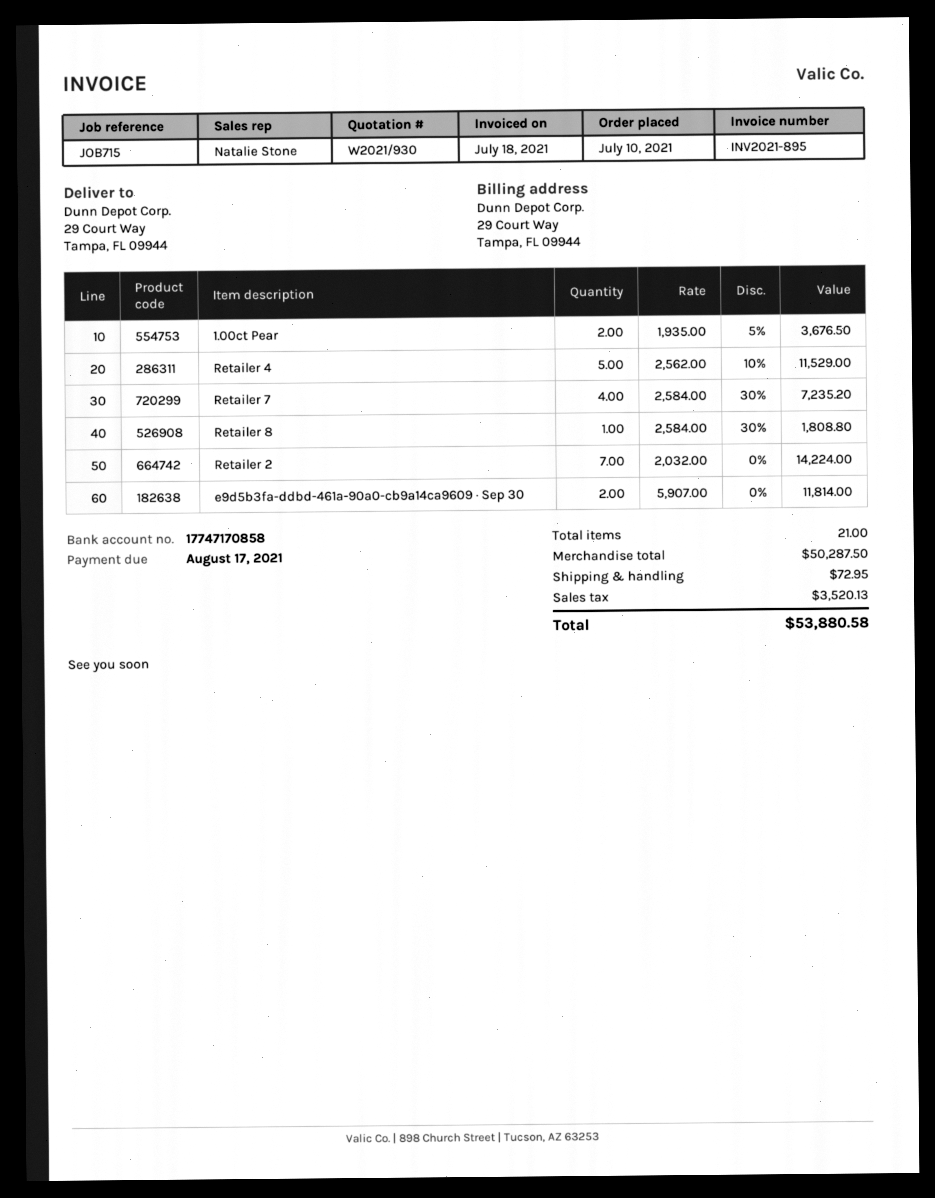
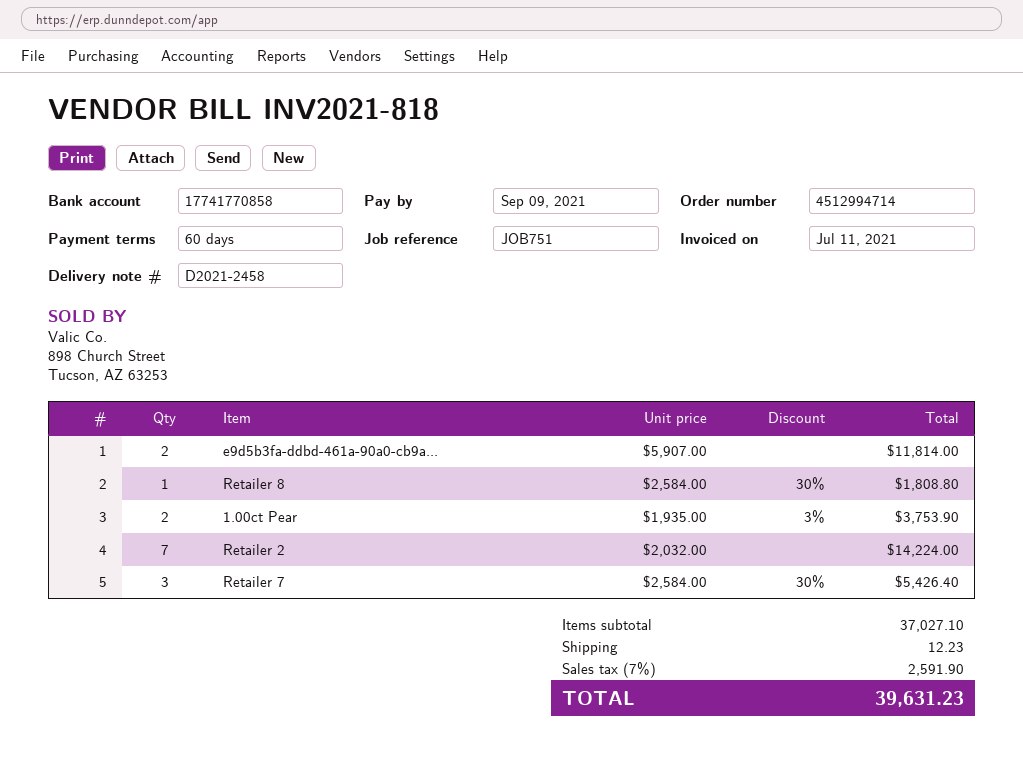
invoice number: INV2021-895 -> INV2021-818
invoice date: 2021-07-18 -> 2021-07-11
due date: 2021-08-17 -> 2021-09-09
reference: JOB715 -> JOB751
bank account: 17747170858 -> 17741770858
1.00ct Pear: 2 x 1935.00 - 5% = 3676.50 -> 2 x 1935.00 - 3% = 3753.90
Retailer 4: 5 x 2562.00 - 10% = 11529.00 -> none
Retailer 7: 4 x 2584.00 - 30% = 7235.20 -> 3 x 2584.00 - 30% = 5426.40
subtotal: 50287.50 -> 37027.10
shipping: 72.95 -> 12.23
tax: 3520.13 -> 2591.90
total: 53880.58 -> 39631.23

